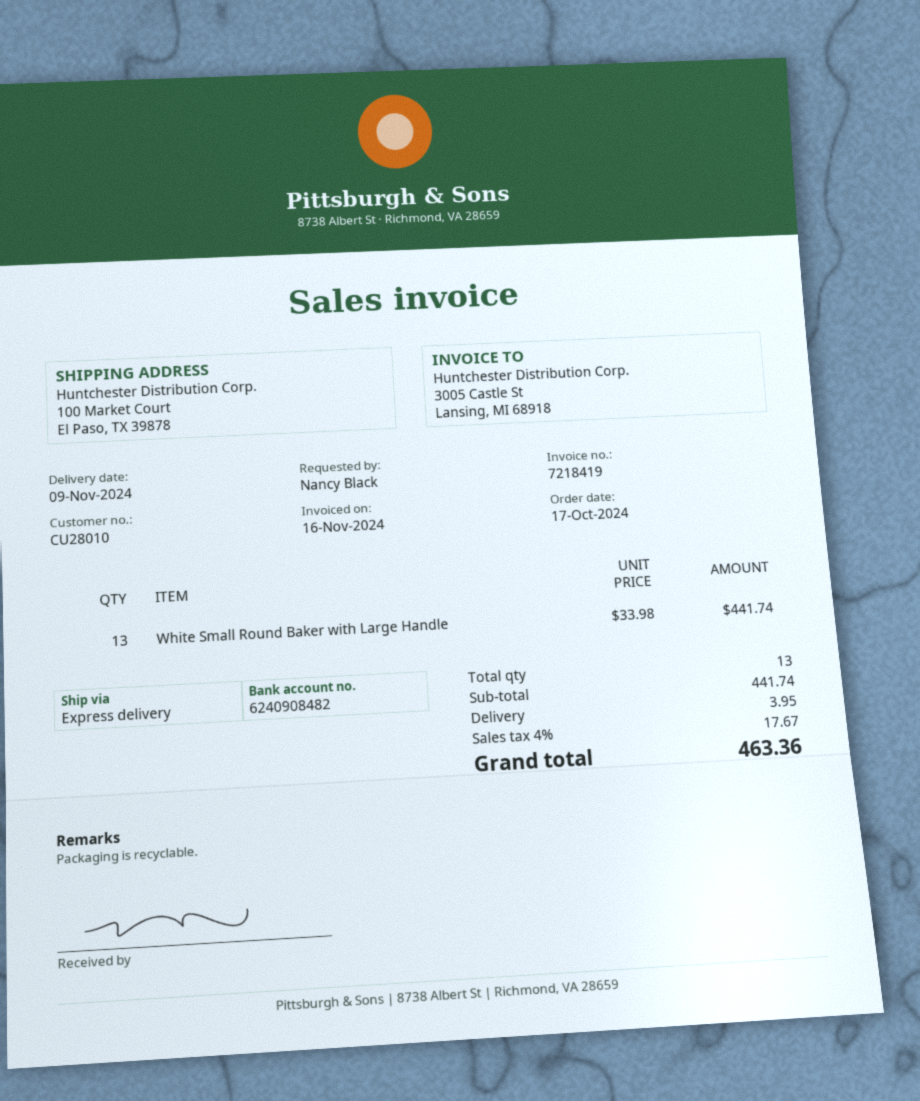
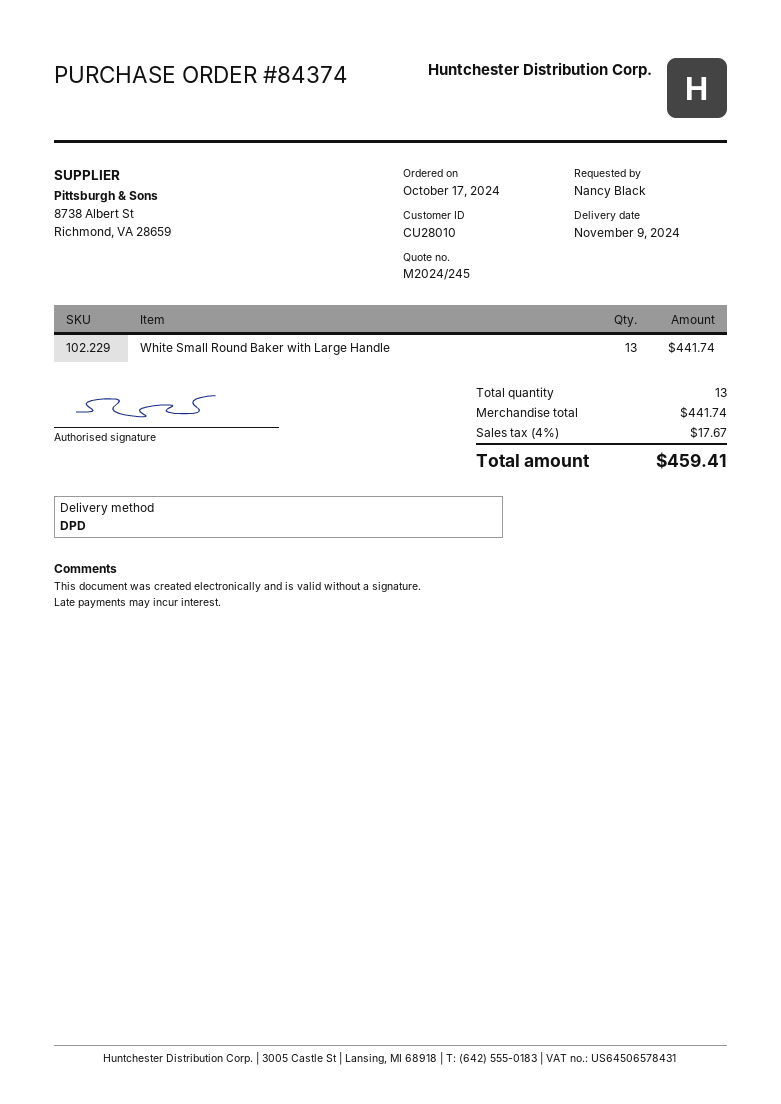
shipping method: express -> DPD
shipping: 3.95 -> none
total: 463.36 -> 459.41

